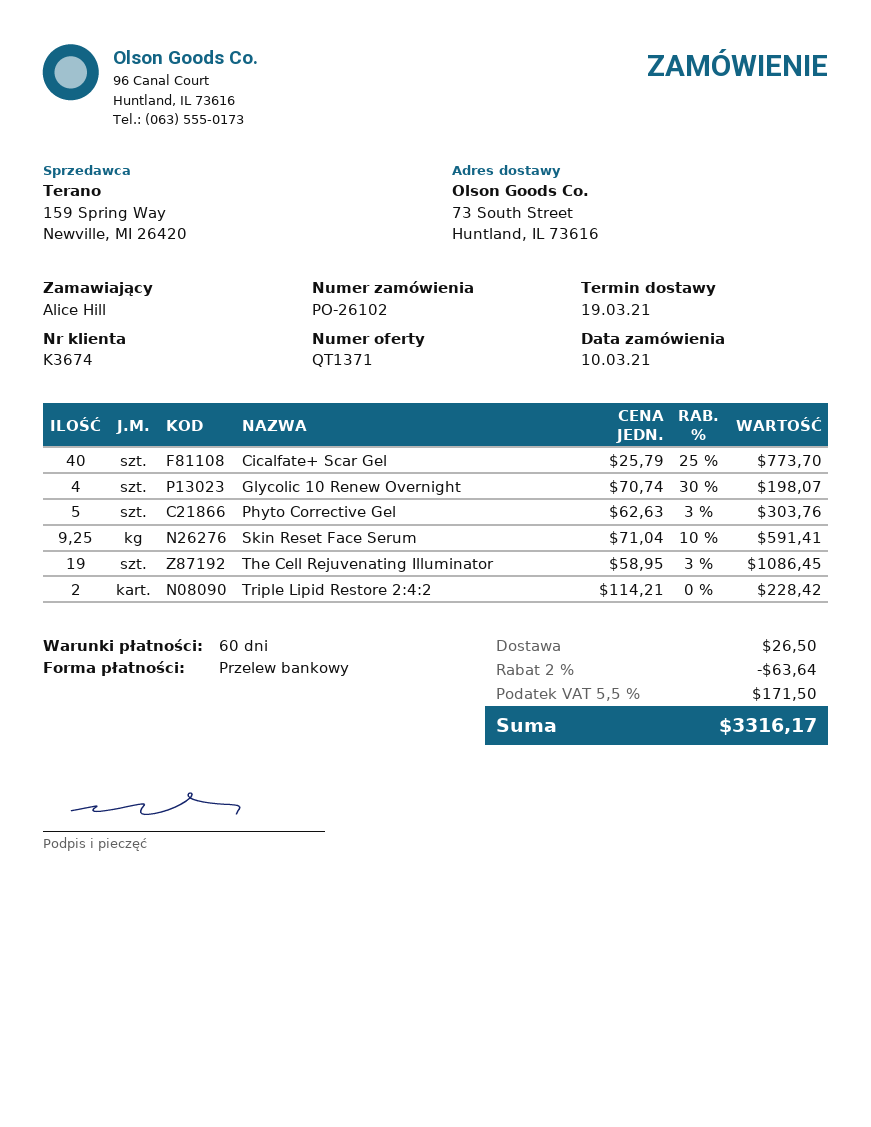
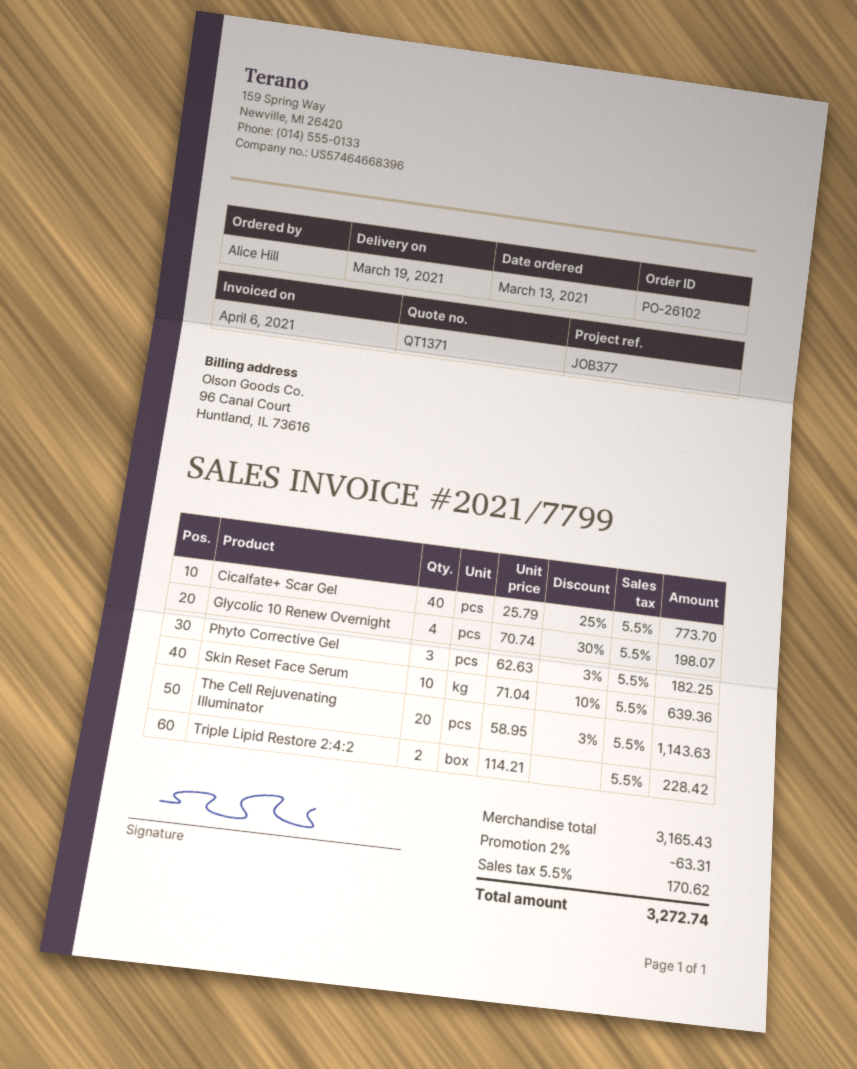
order date: 2021-03-10 -> 2021-03-13
Phyto Corrective Gel: 5 x 62.63 - 3% = 303.76 -> 3 x 62.63 - 3% = 182.25
Skin Reset Face Serum: 9.25 x 71.04 - 10% = 591.41 -> 10 x 71.04 - 10% = 639.36
The Cell Rejuvenating Illuminator: 19 x 58.95 - 3% = 1086.45 -> 20 x 58.95 - 3% = 1143.63
discount: 2% = 63.64 -> 2% = 63.31
shipping: 26.50 -> none
tax: 5.5% = 171.50 -> 5.5% = 170.62
total: 3316.17 -> 3272.74

